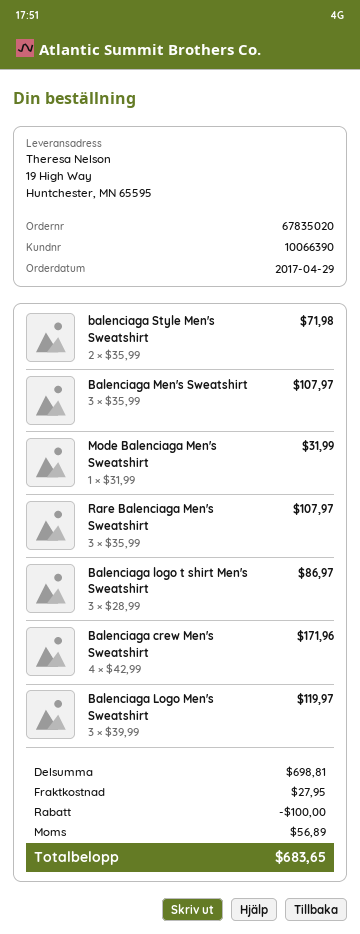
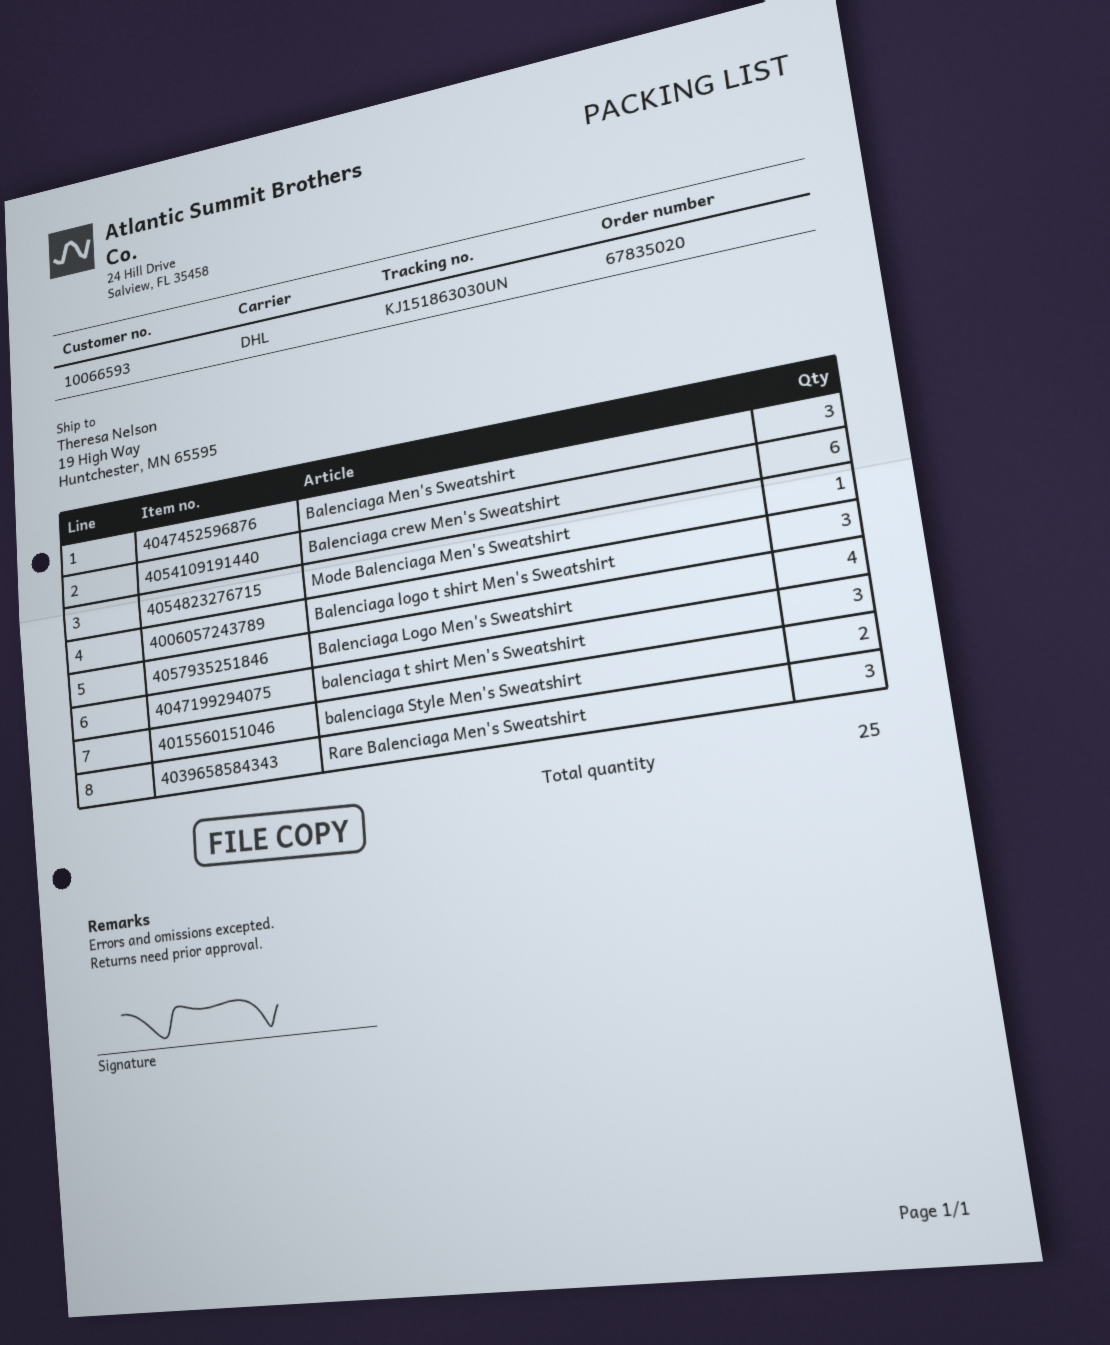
customer number: 10066390 -> 10066593
Balenciaga crew Men's Sweatshirt: 4 -> 6
Balenciaga Logo Men's Sweatshirt: 3 -> 4
balenciaga t shirt Men's Sweatshirt: none -> 3

